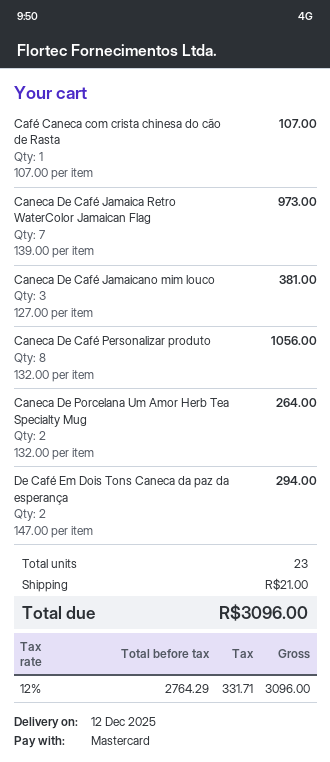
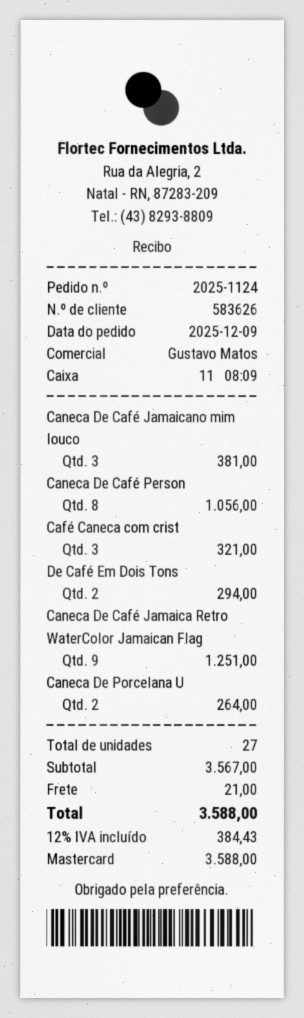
Café Caneca com crista chinesa do cão de Rasta: 1 for 107.00 -> 3 for 321.00
Caneca De Café Jamaica Retro WaterColor Jamaican Flag: 7 for 973.00 -> 9 for 1251.00
total quantity: 23 -> 27
tax: 12% = 331.71 -> 12% = 384.43
total: 3096.00 -> 3588.00

